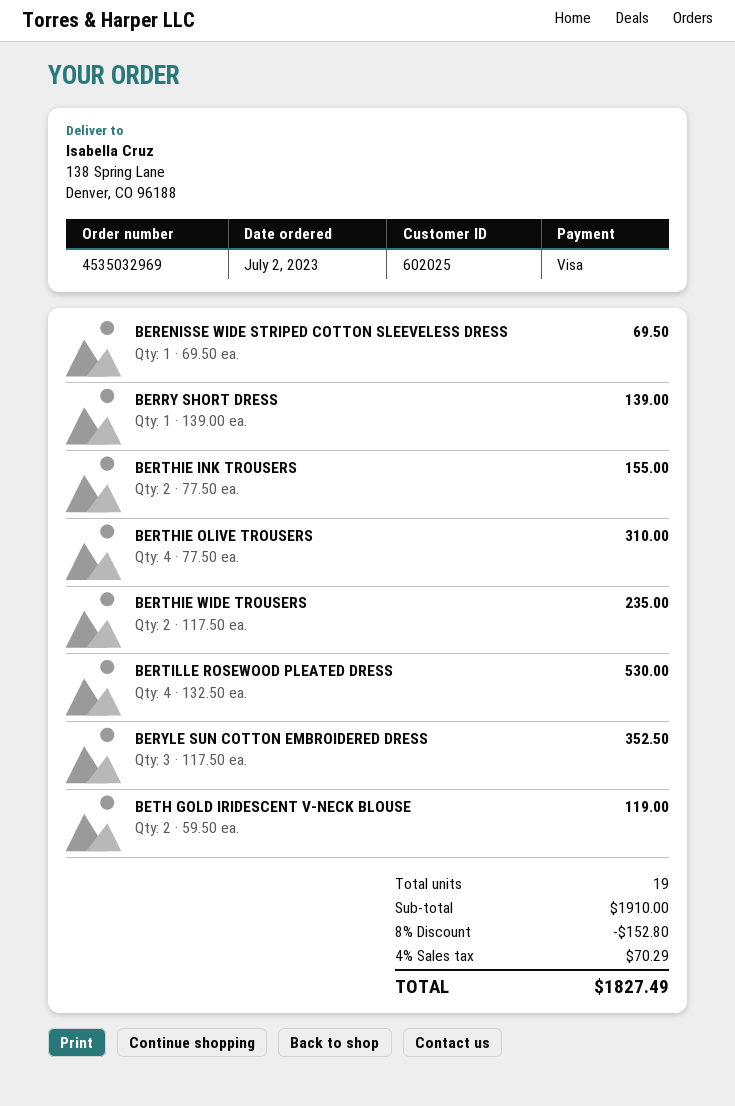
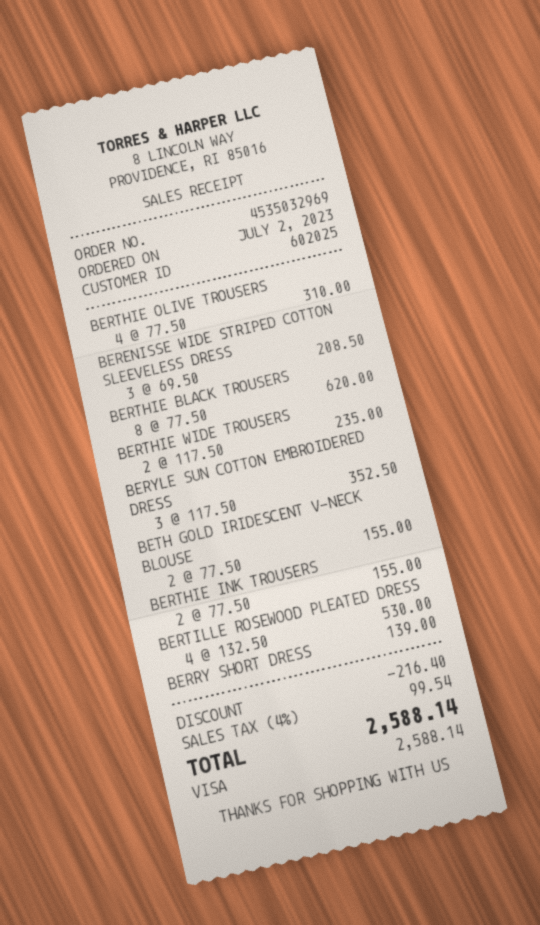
BERENISSE WIDE STRIPED COTTON SLEEVELESS DRESS: 1 x 69.50 = 69.50 -> 3 x 69.50 = 208.50
BETH GOLD IRIDESCENT V-NECK BLOUSE: 2 x 59.50 = 119.00 -> 2 x 77.50 = 155.00
BERTHIE BLACK TROUSERS: none -> 8 x 77.50 = 620.00
discount: 152.80 -> 216.40
tax: 4% = 70.29 -> 4% = 99.54
total: 1827.49 -> 2588.14

